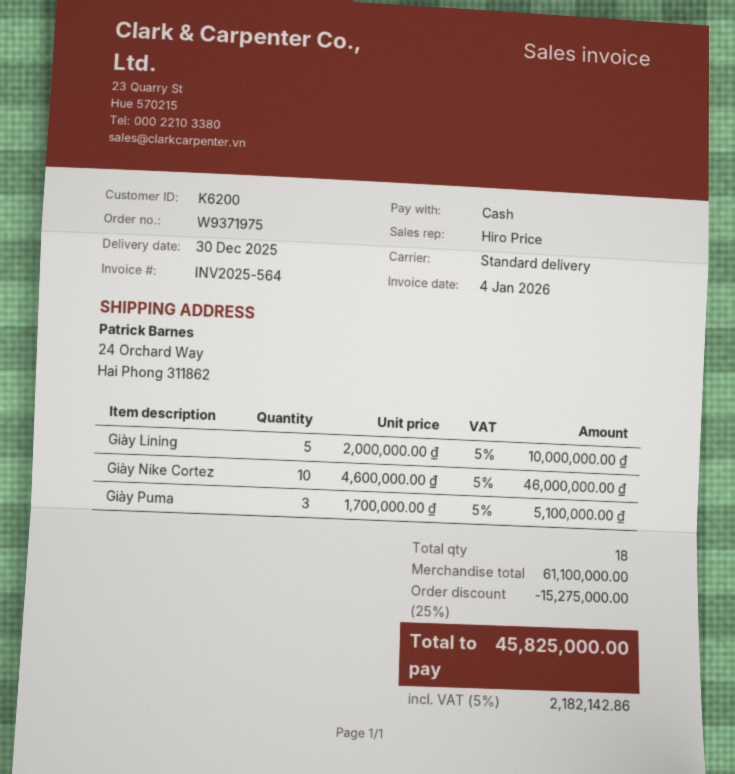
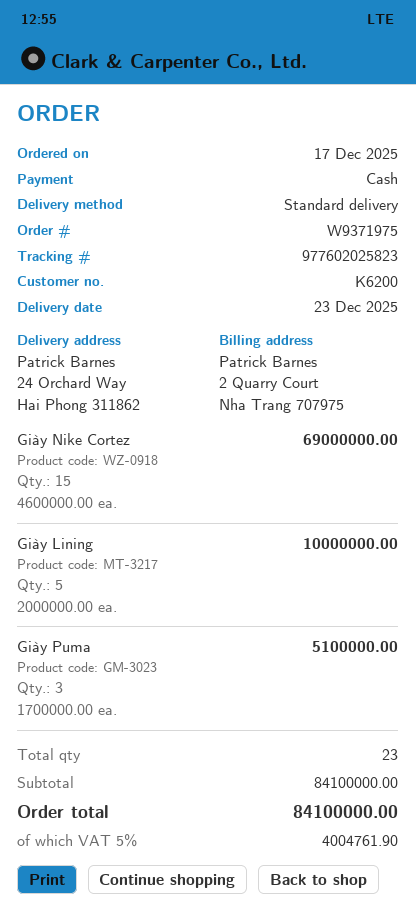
delivery date: 2025-12-30 -> 2025-12-23
Giày Nike Cortez: 10 x 4600000.00 = 46000000.00 -> 15 x 4600000.00 = 69000000.00
total quantity: 18 -> 23
subtotal: 61100000.00 -> 84100000.00
discount: 25% = 15275000.00 -> none
tax: 5% = 2182142.86 -> 5% = 4004761.90
total: 45825000.00 -> 84100000.00

